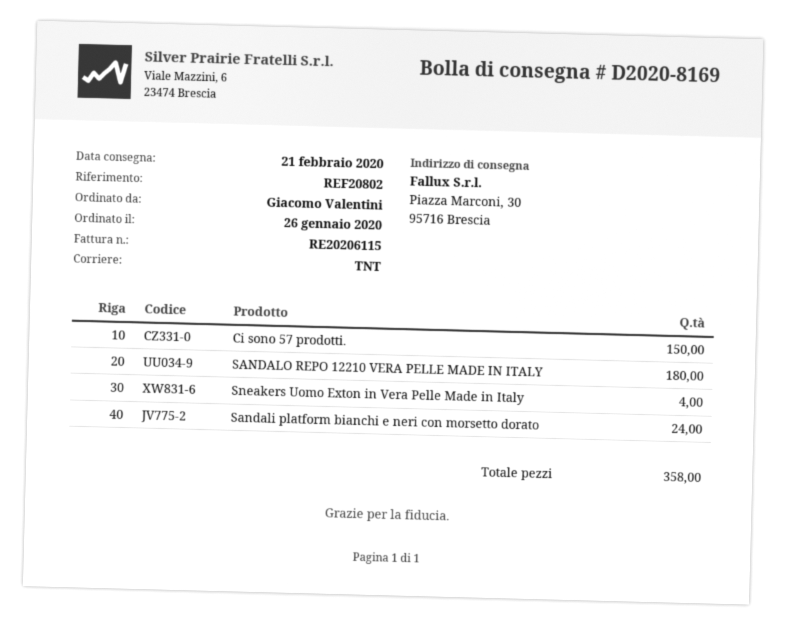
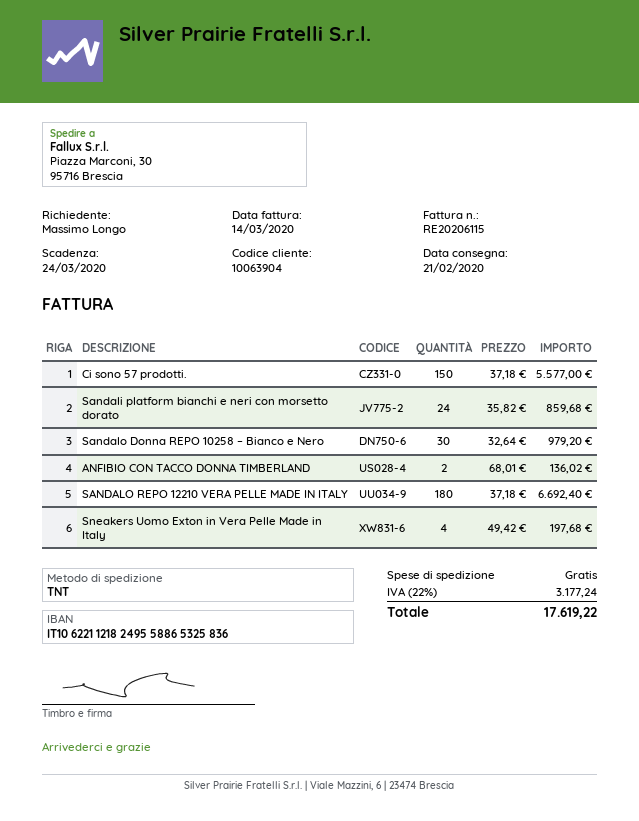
ordered by: Giacomo Valentini -> Massimo Longo
Sandalo Donna REPO 10258 – Bianco e Nero: none -> 30
ANFIBIO CON TACCO DONNA TIMBERLAND: none -> 2

